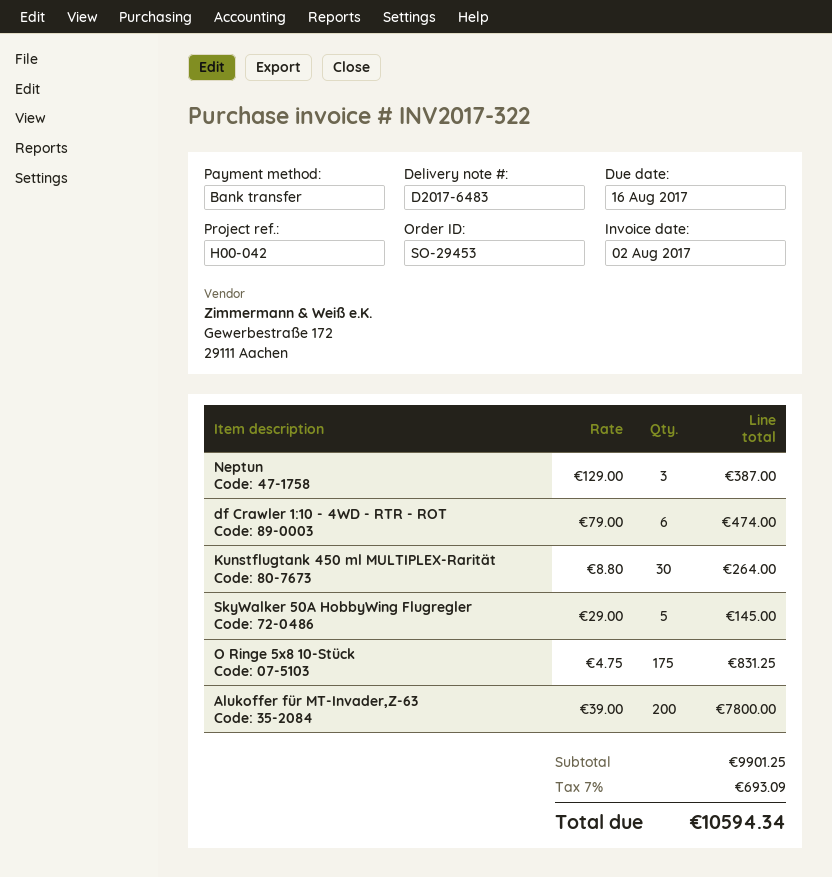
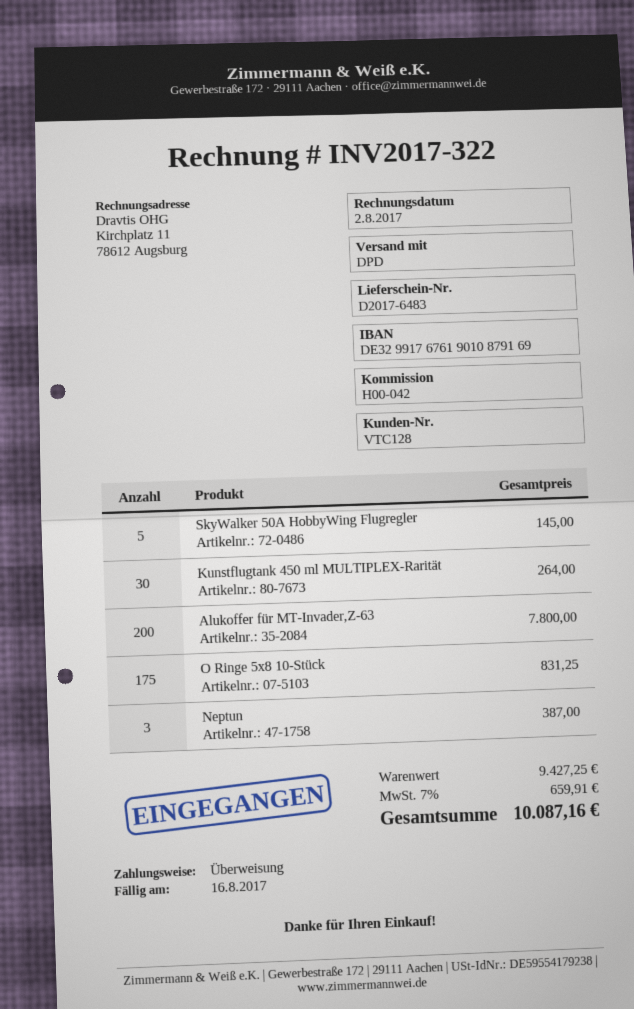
df Crawler 1:10 - 4WD - RTR - ROT: 6 for 474.00 -> none
subtotal: 9901.25 -> 9427.25
tax: 7% = 693.09 -> 7% = 659.91
total: 10594.34 -> 10087.16

